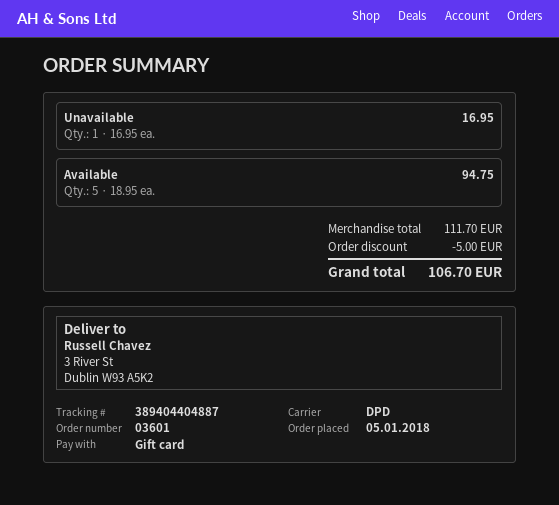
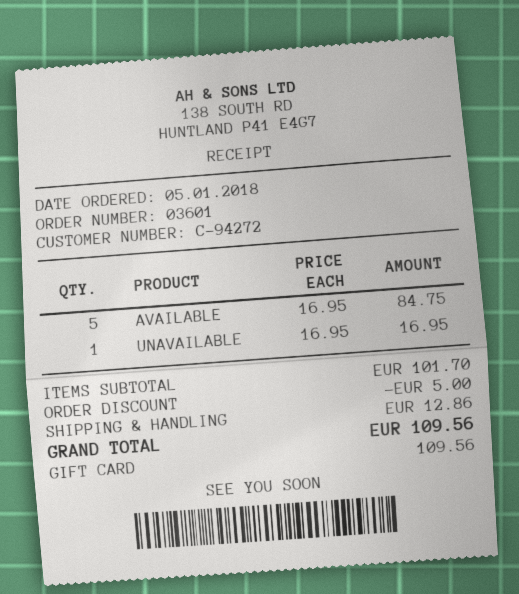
Available: 5 x 18.95 = 94.75 -> 5 x 16.95 = 84.75
subtotal: 111.70 -> 101.70
shipping: none -> 12.86
total: 106.70 -> 109.56

